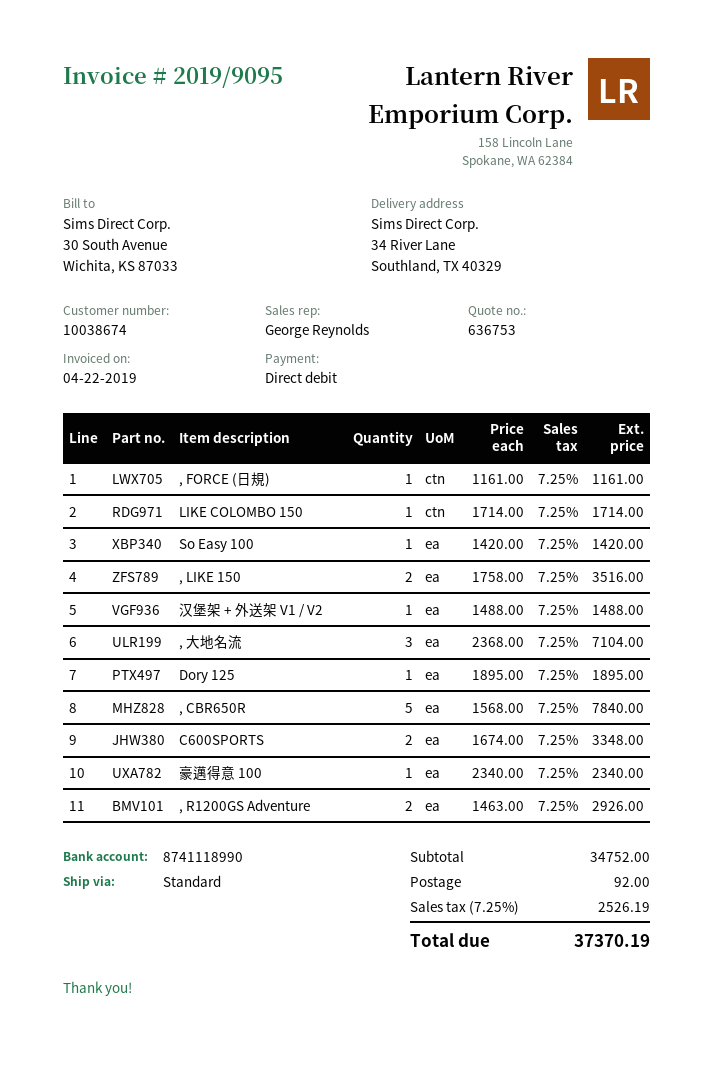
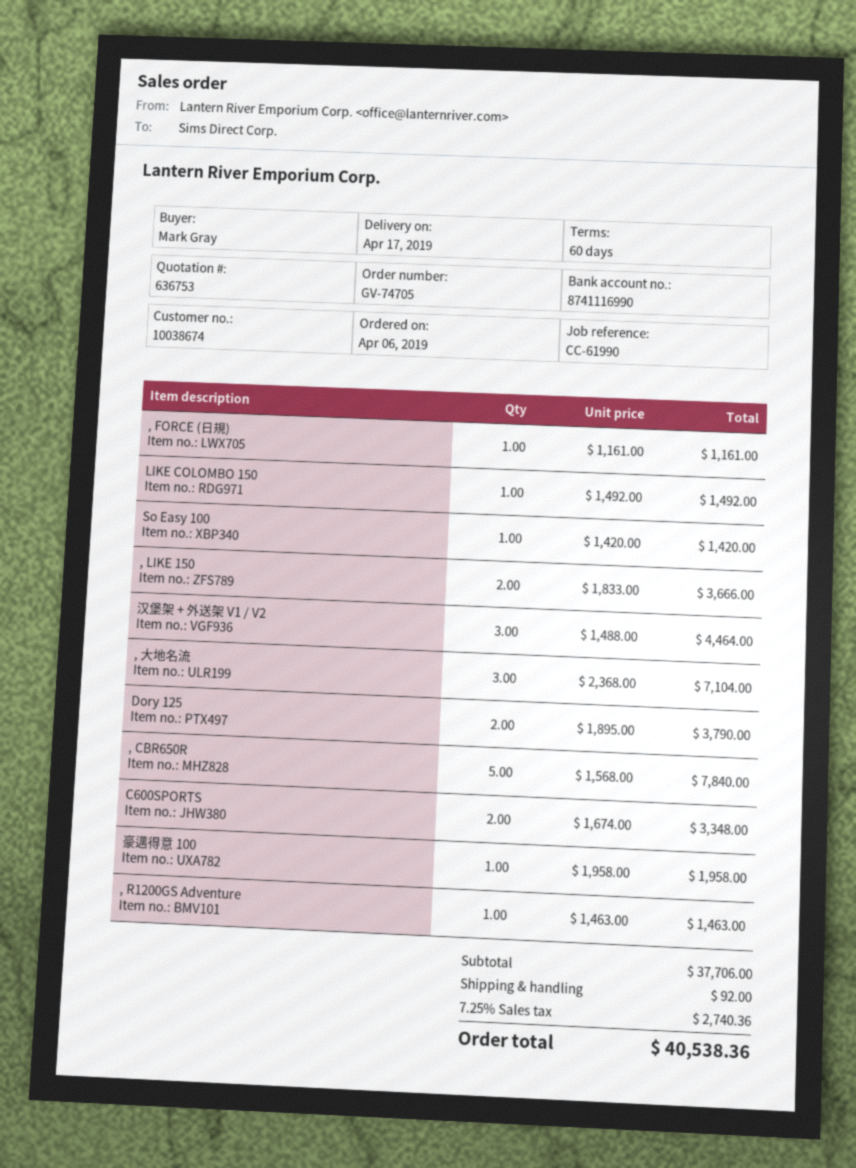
bank account: 8741118990 -> 8741116990
LIKE COLOMBO 150: 1 x 1714.00 = 1714.00 -> 1 x 1492.00 = 1492.00
, LIKE 150: 2 x 1758.00 = 3516.00 -> 2 x 1833.00 = 3666.00
汉堡架 + 外送架 V1 / V2: 1 x 1488.00 = 1488.00 -> 3 x 1488.00 = 4464.00
Dory 125: 1 x 1895.00 = 1895.00 -> 2 x 1895.00 = 3790.00
豪邁得意 100: 1 x 2340.00 = 2340.00 -> 1 x 1958.00 = 1958.00
, R1200GS Adventure: 2 x 1463.00 = 2926.00 -> 1 x 1463.00 = 1463.00
subtotal: 34752.00 -> 37706.00
tax: 7.25% = 2526.19 -> 7.25% = 2740.36
total: 37370.19 -> 40538.36

